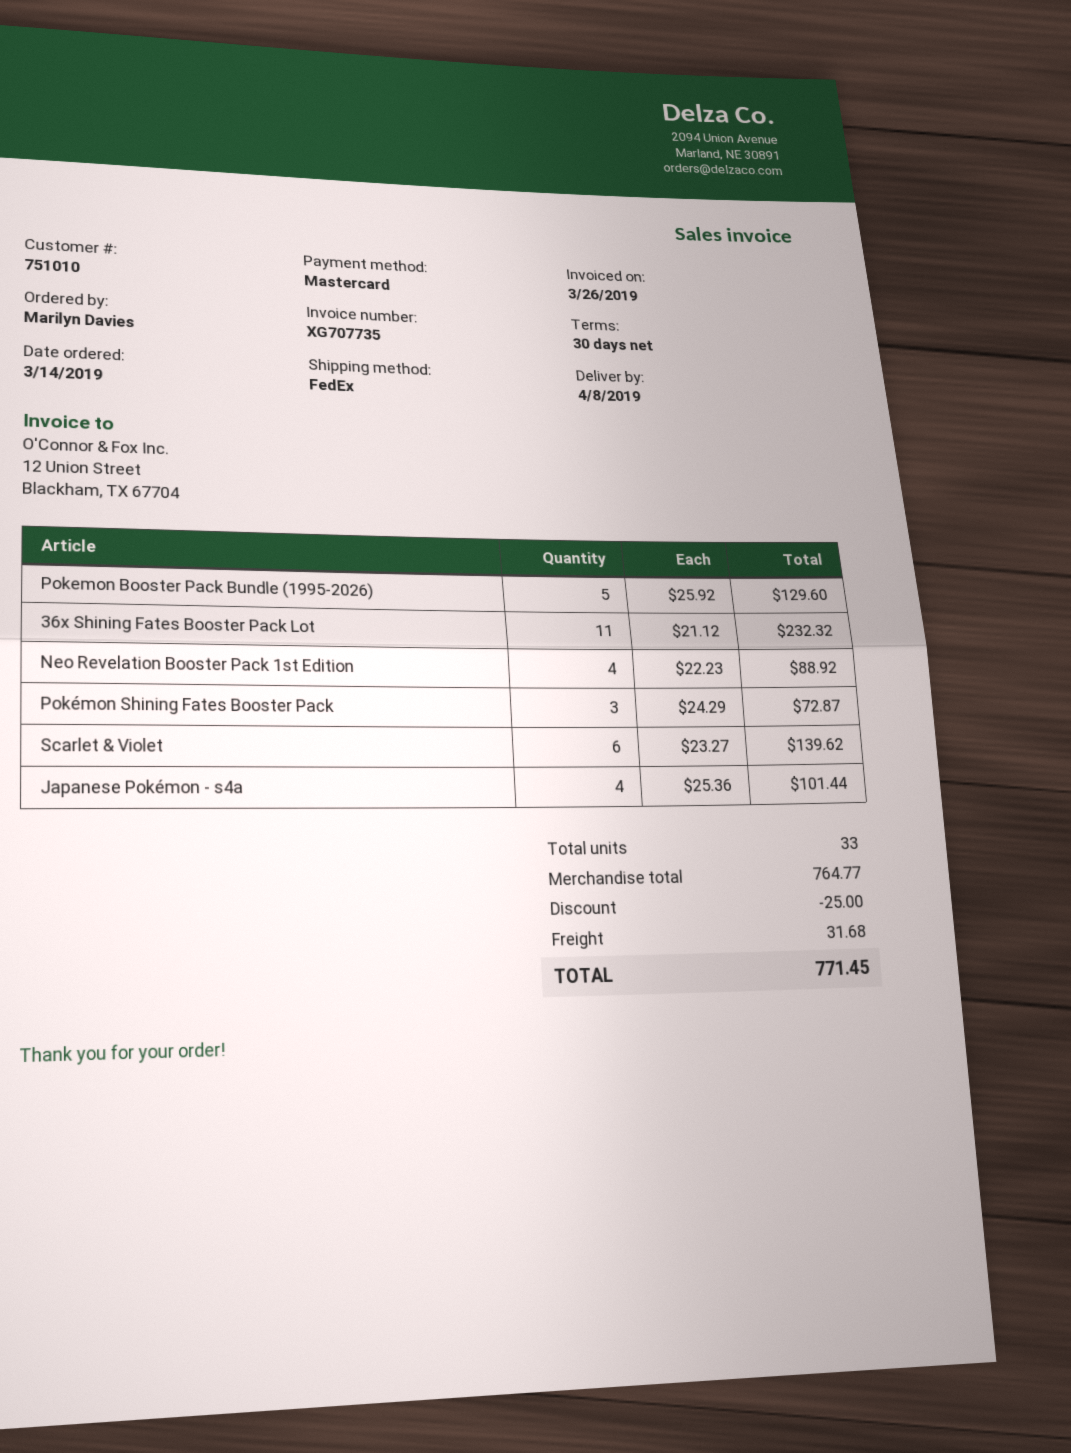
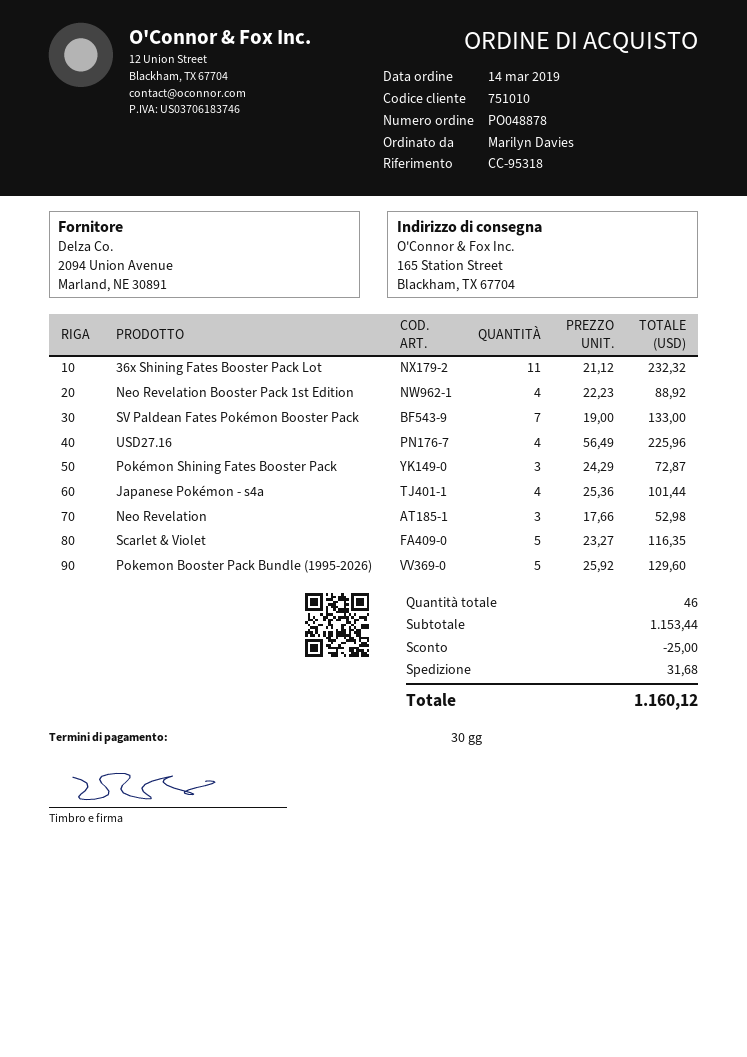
Scarlet & Violet: 6 x 23.27 = 139.62 -> 5 x 23.27 = 116.35
SV Paldean Fates Pokémon Booster Pack: none -> 7 x 19.00 = 133.00
USD27.16: none -> 4 x 56.49 = 225.96
Neo Revelation: none -> 3 x 17.66 = 52.98
total quantity: 33 -> 46
subtotal: 764.77 -> 1153.44
total: 771.45 -> 1160.12

